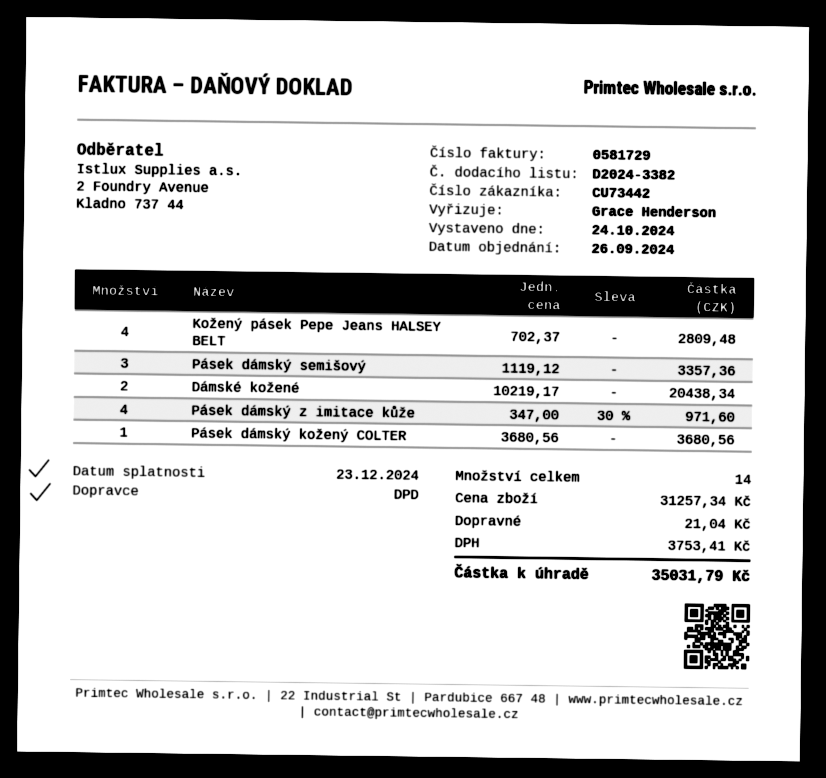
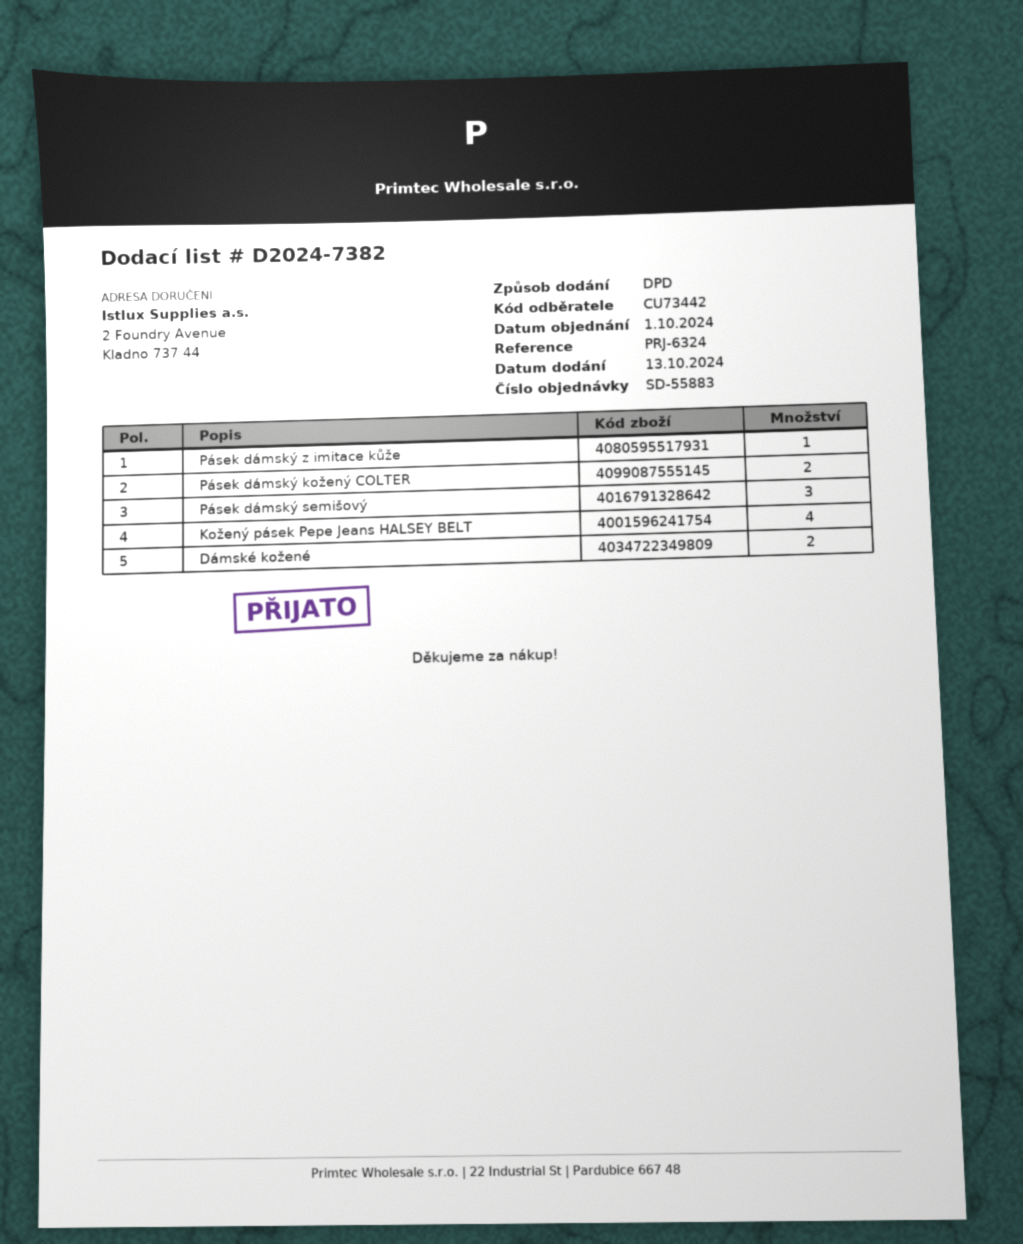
order date: 2024-09-26 -> 2024-10-01
delivery note number: D2024-3382 -> D2024-7382
Pásek dámský z imitace kůže: 4 -> 1
Pásek dámský kožený COLTER: 1 -> 2

